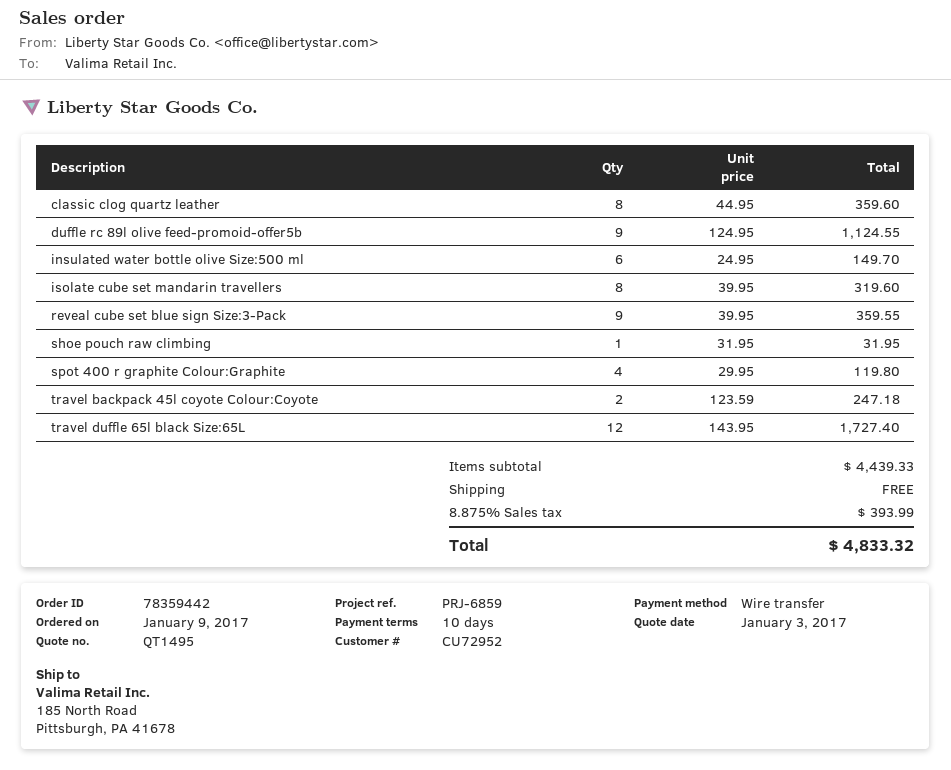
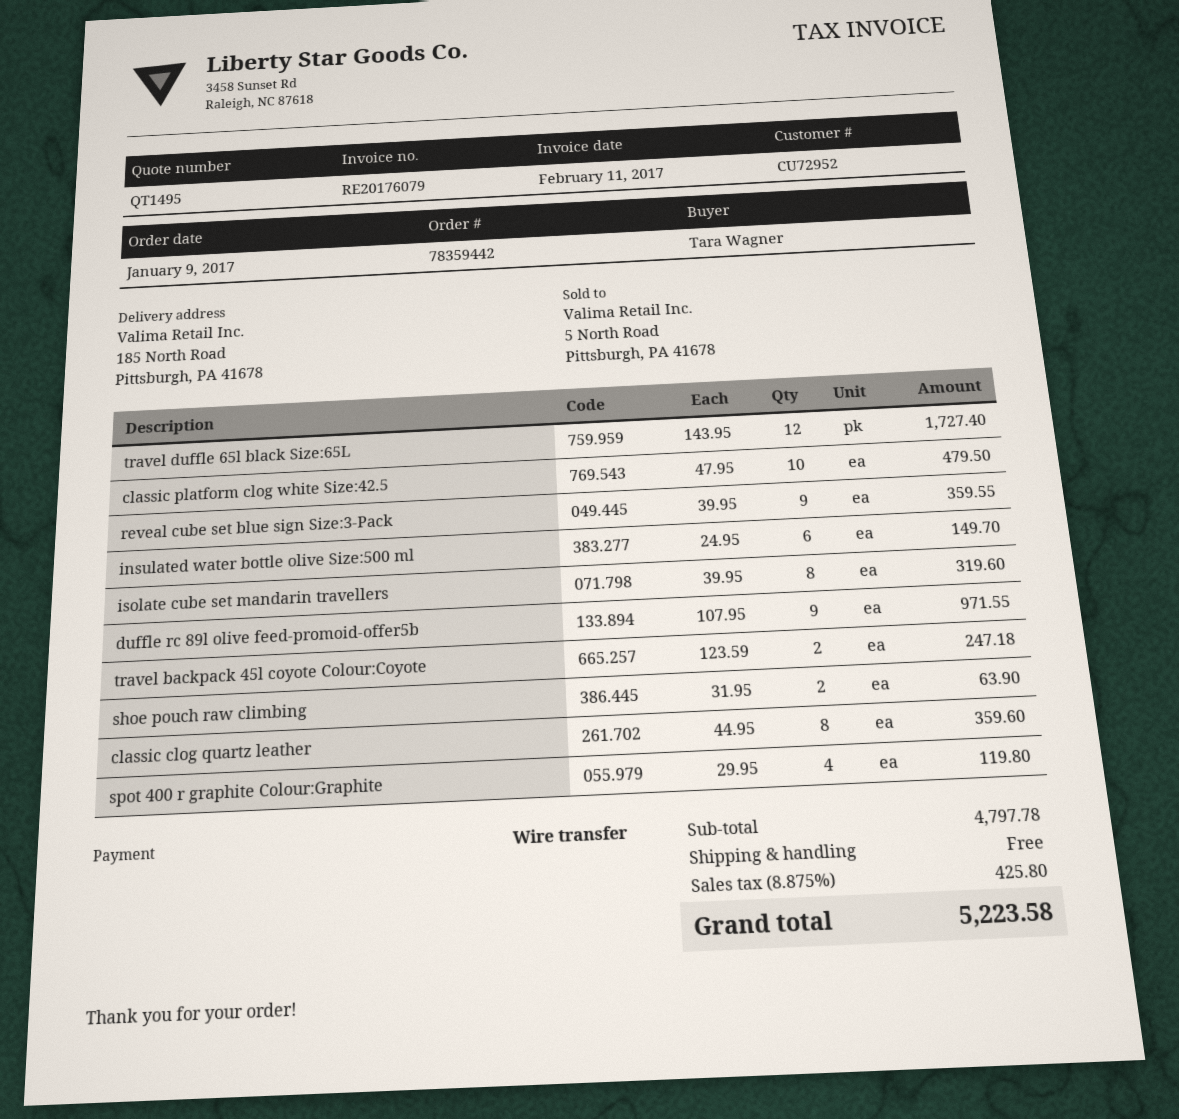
duffle rc 89l olive feed-promoid-offer5b: 9 x 124.95 = 1124.55 -> 9 x 107.95 = 971.55
shoe pouch raw climbing: 1 x 31.95 = 31.95 -> 2 x 31.95 = 63.90
classic platform clog white Size:42.5: none -> 10 x 47.95 = 479.50
subtotal: 4439.33 -> 4797.78
tax: 8.875% = 393.99 -> 8.875% = 425.80
total: 4833.32 -> 5223.58

